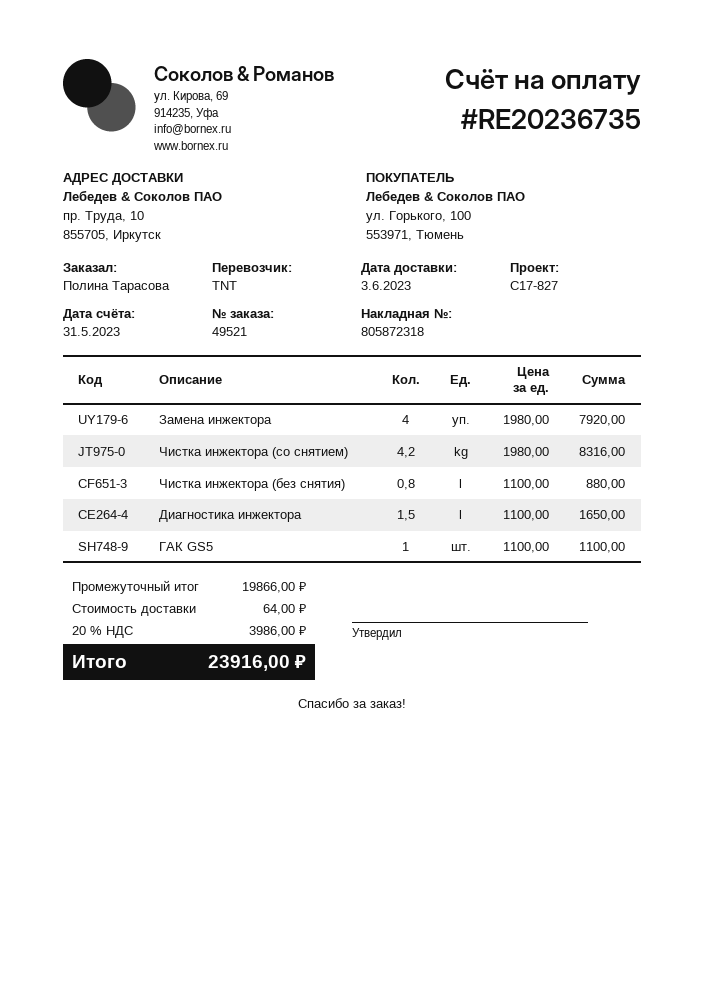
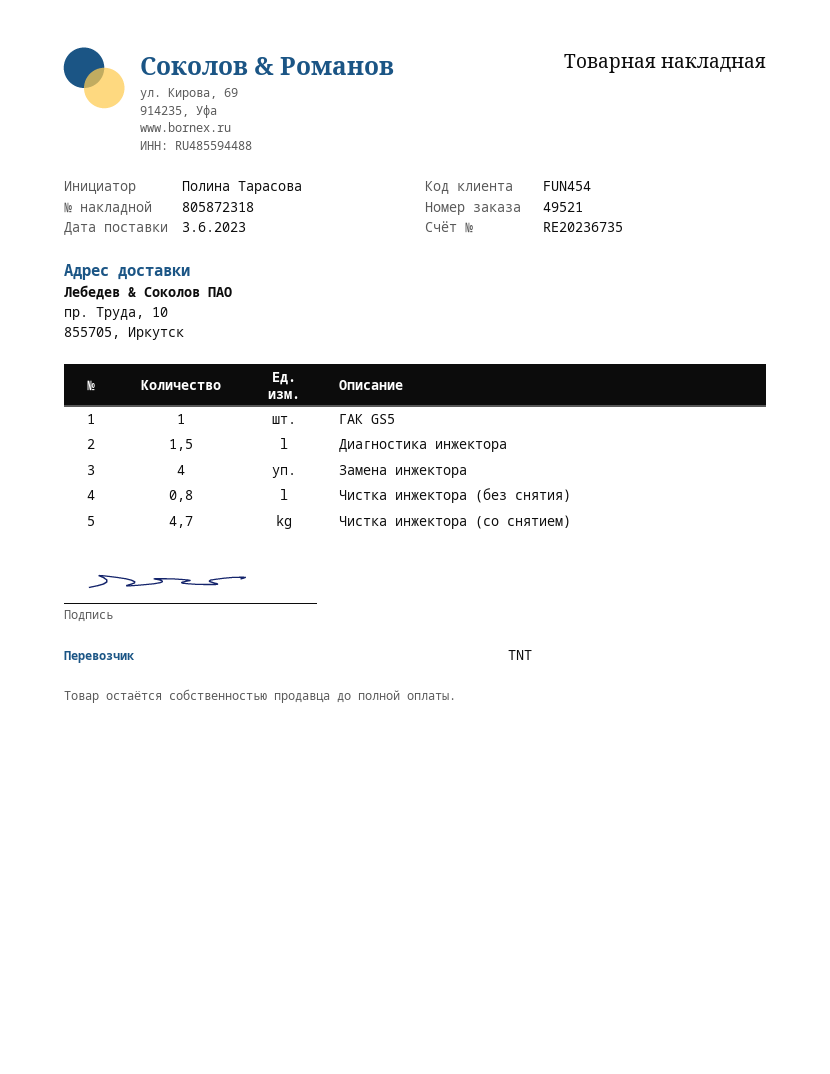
Чистка инжектора (со снятием): 4.2 -> 4.7

